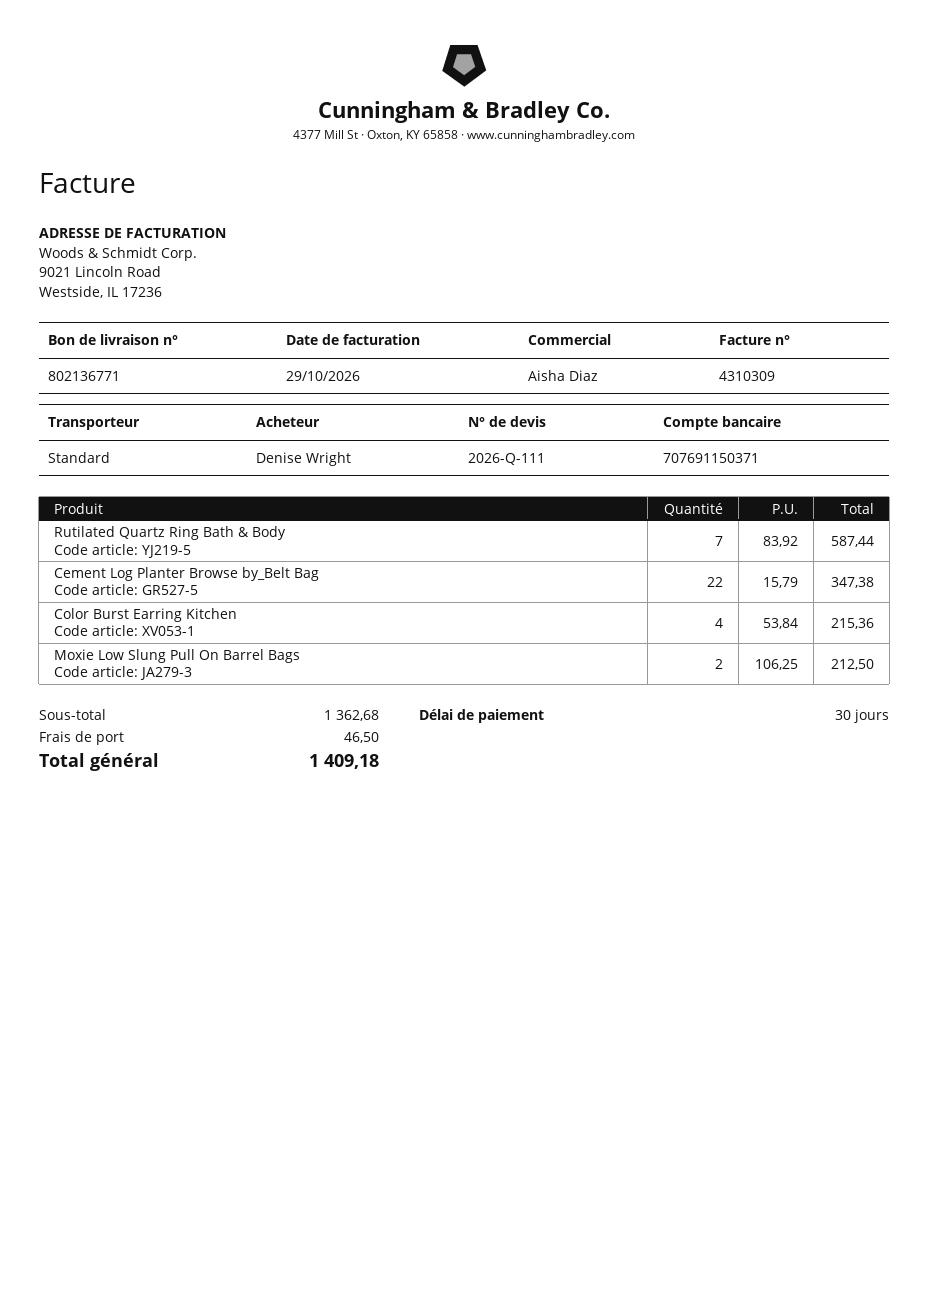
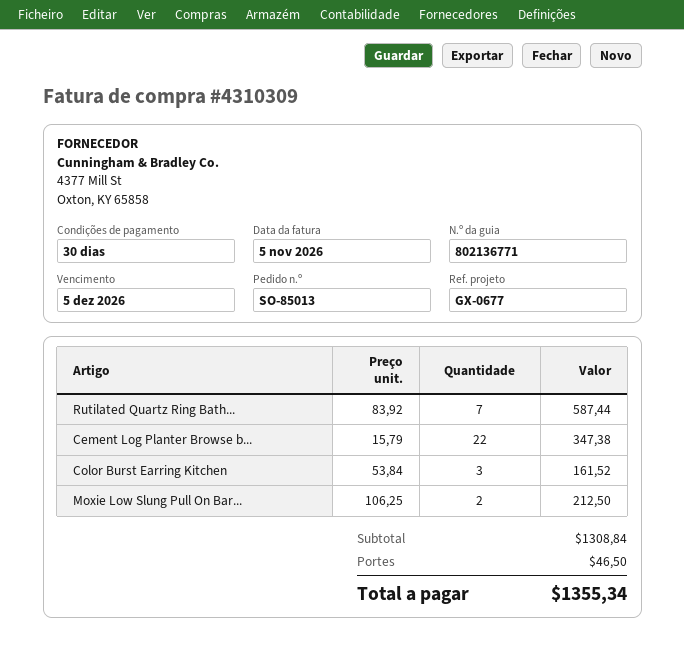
invoice date: 2026-10-29 -> 2026-11-05
Color Burst Earring Kitchen: 4 x 53.84 = 215.36 -> 3 x 53.84 = 161.52
subtotal: 1362.68 -> 1308.84
total: 1409.18 -> 1355.34

